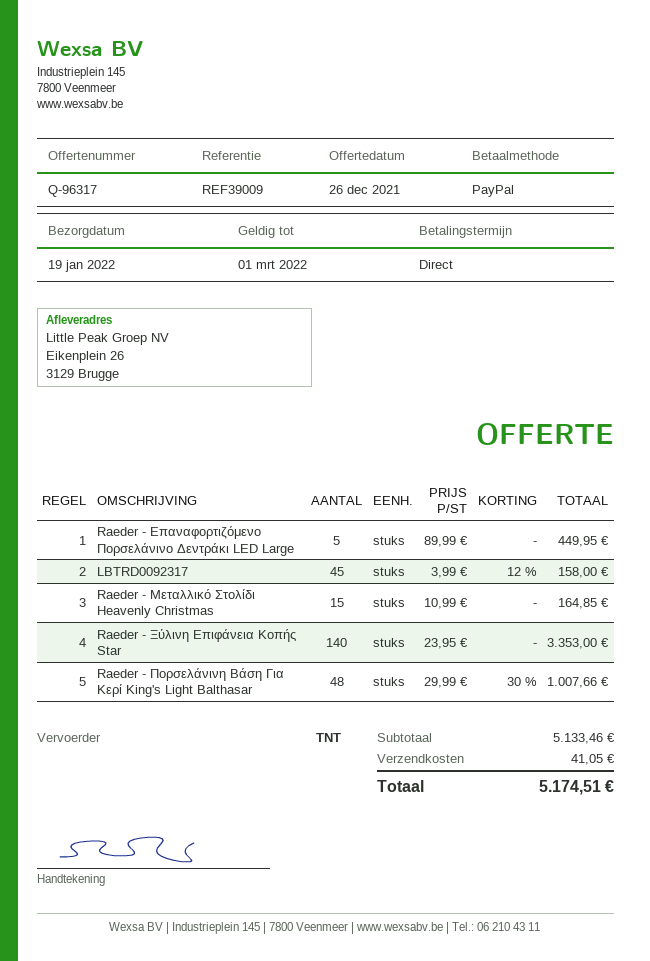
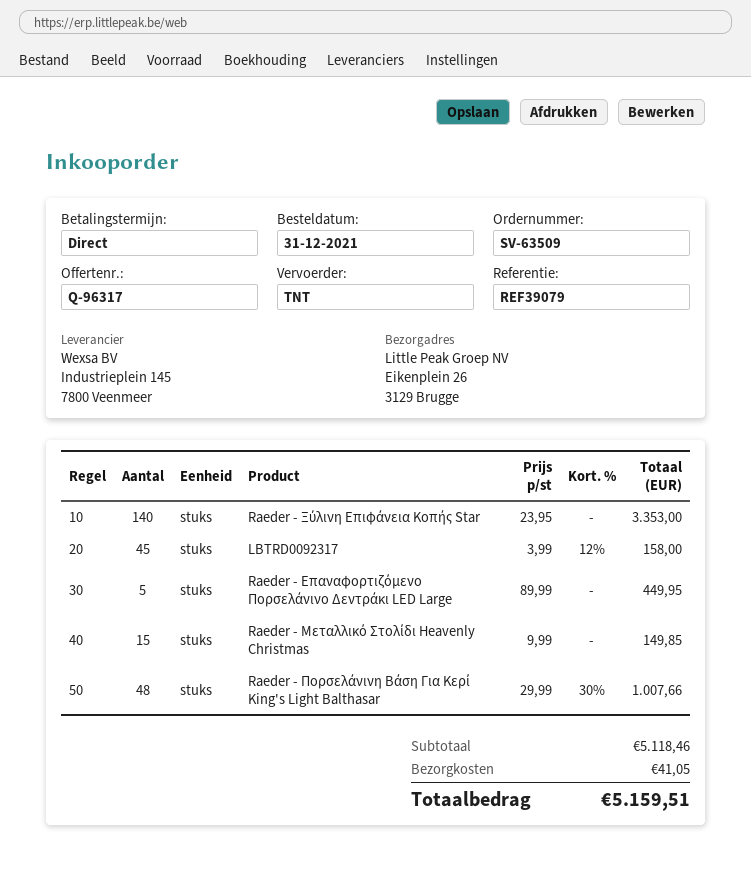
reference: REF39009 -> REF39079
Raeder - Μεταλλικό Στολίδι Heavenly Christmas: 15 x 10.99 = 164.85 -> 15 x 9.99 = 149.85
subtotal: 5133.46 -> 5118.46
total: 5174.51 -> 5159.51

